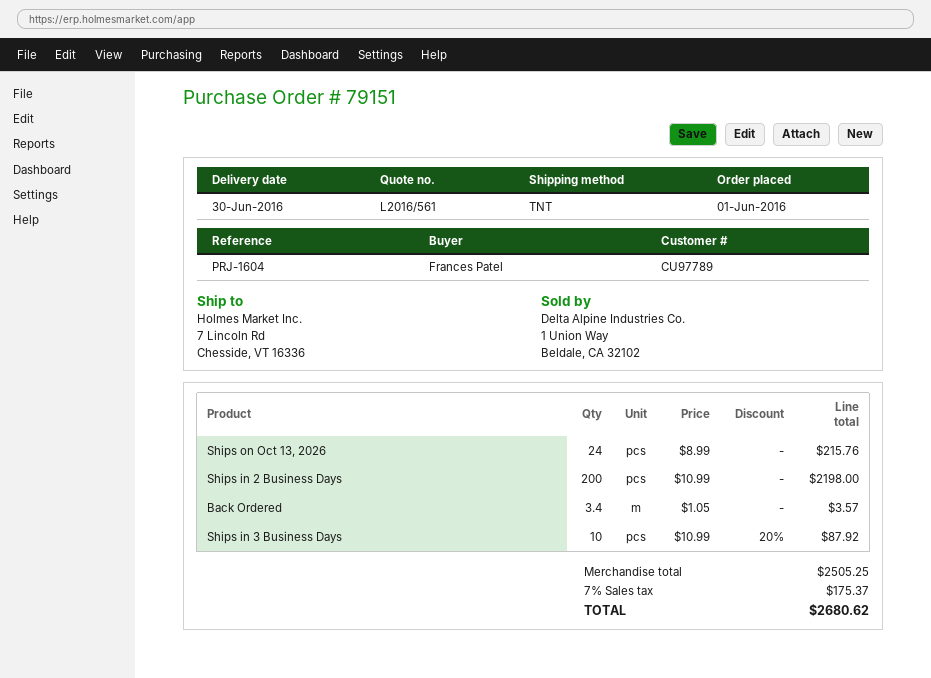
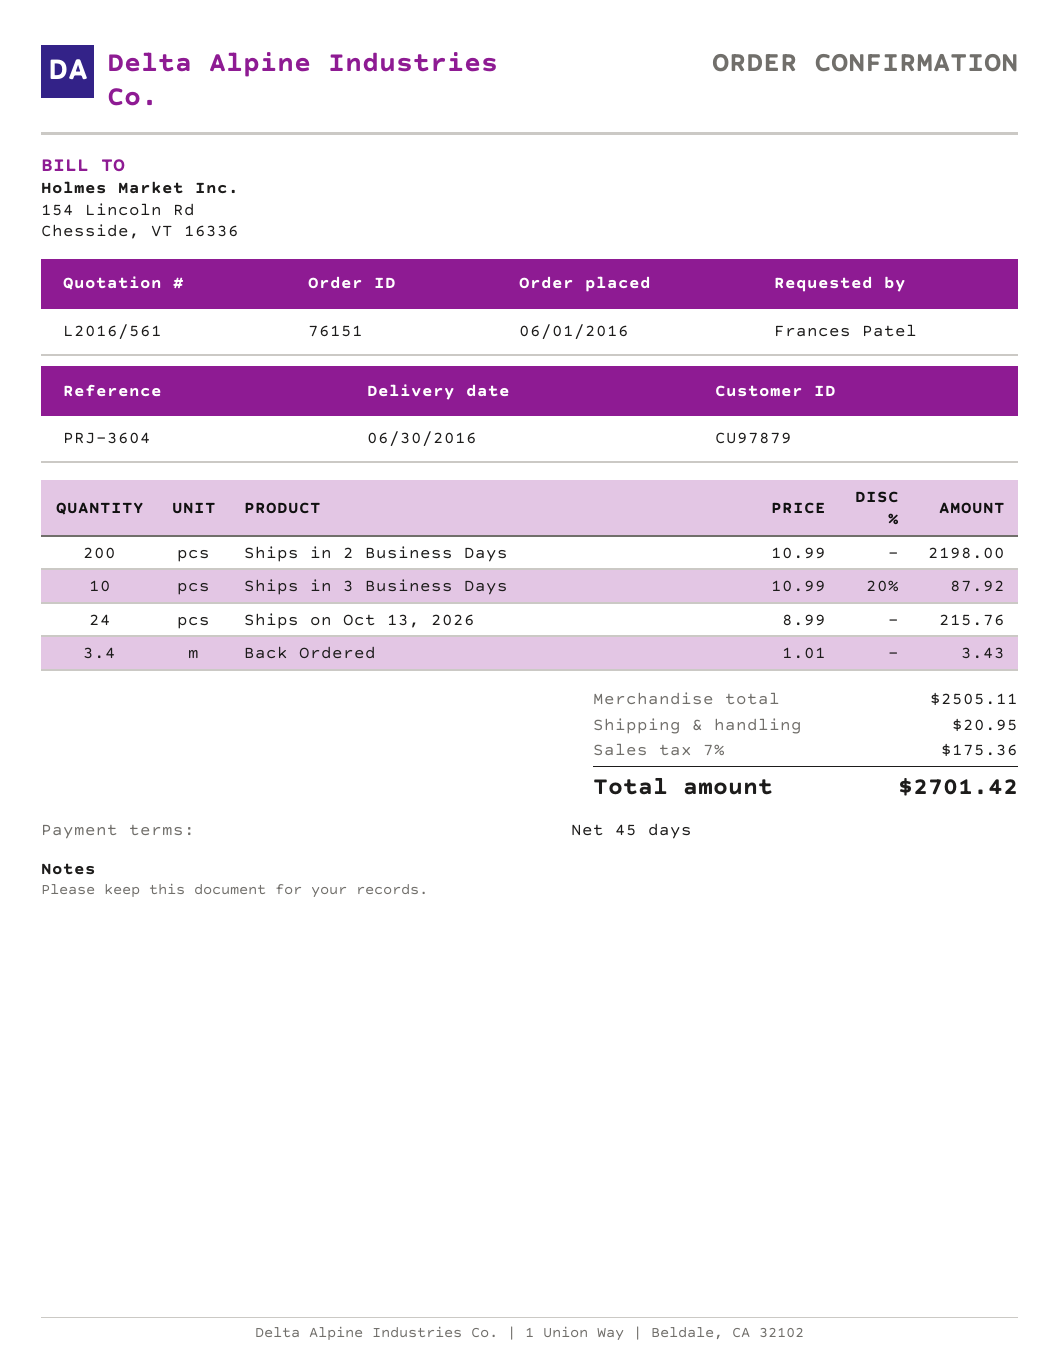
order number: 79151 -> 76151
customer number: CU97789 -> CU97879
reference: PRJ-1604 -> PRJ-3604
Back Ordered: 3.4 x 1.05 = 3.57 -> 3.4 x 1.01 = 3.43
subtotal: 2505.25 -> 2505.11
shipping: none -> 20.95
tax: 7% = 175.37 -> 7% = 175.36
total: 2680.62 -> 2701.42

